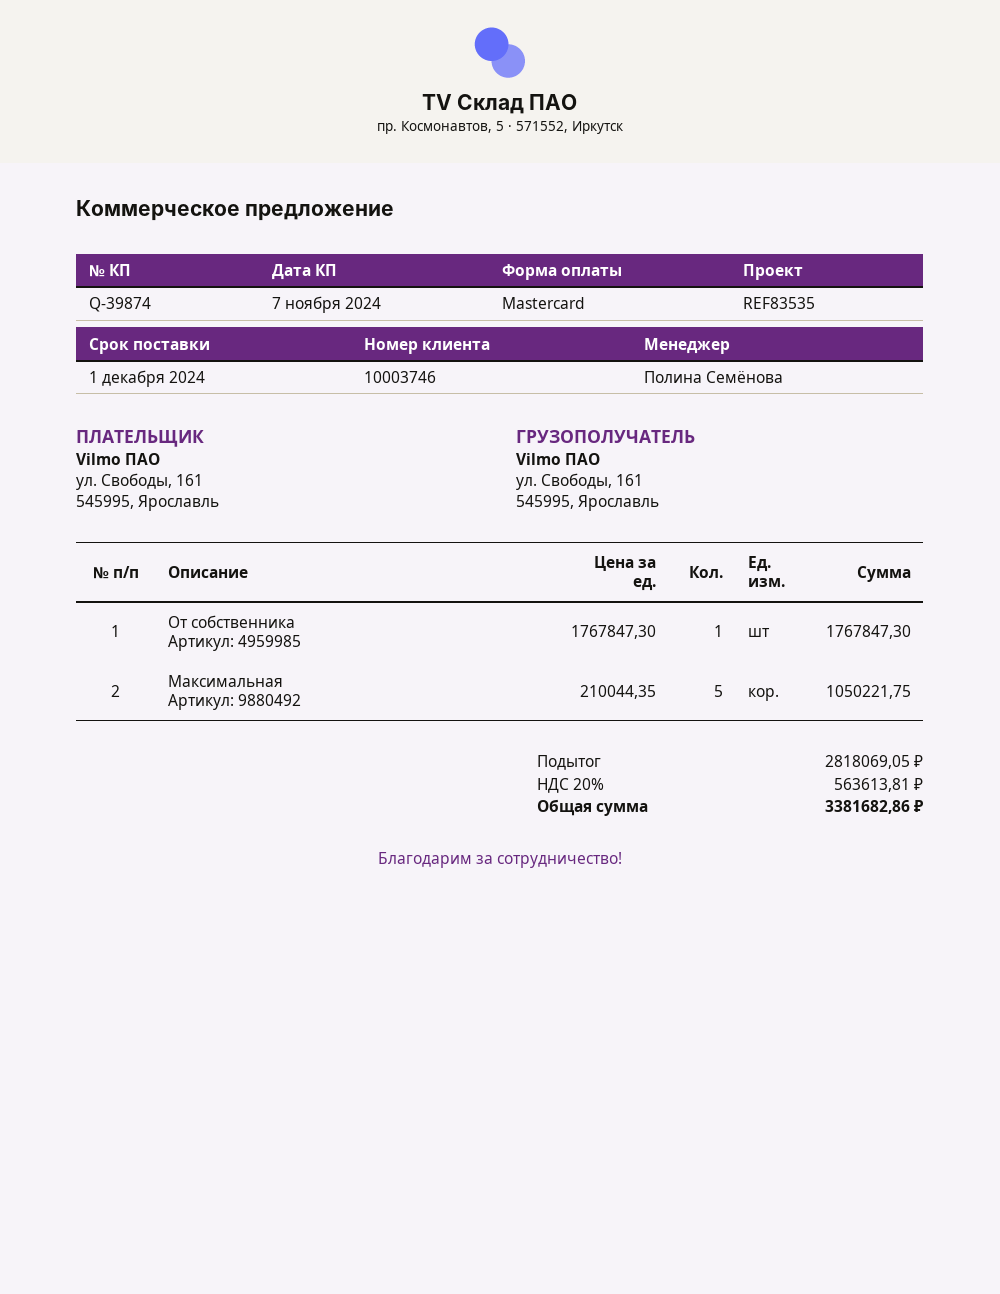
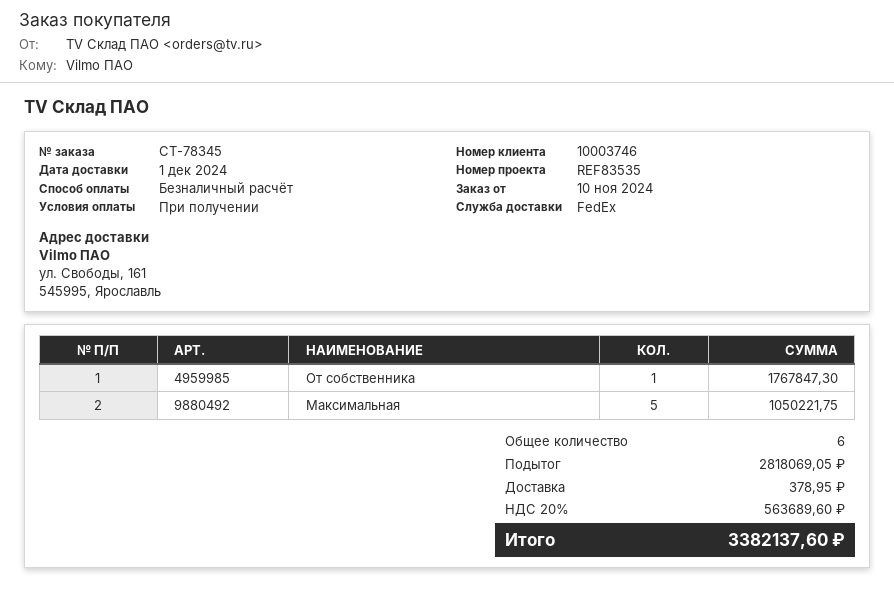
payment method: Mastercard -> bank transfer
shipping: none -> 378.95
tax: 20% = 563613.81 -> 20% = 563689.60
total: 3381682.86 -> 3382137.60

